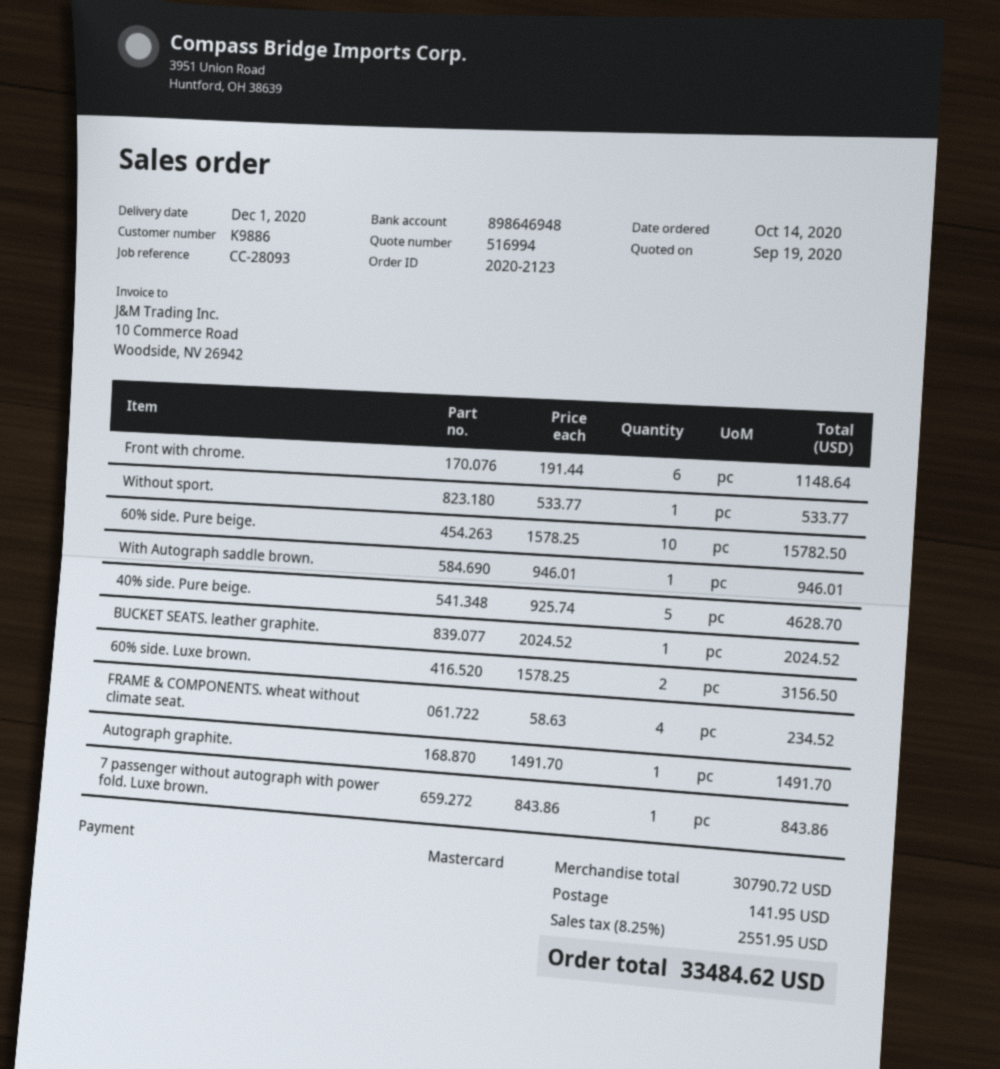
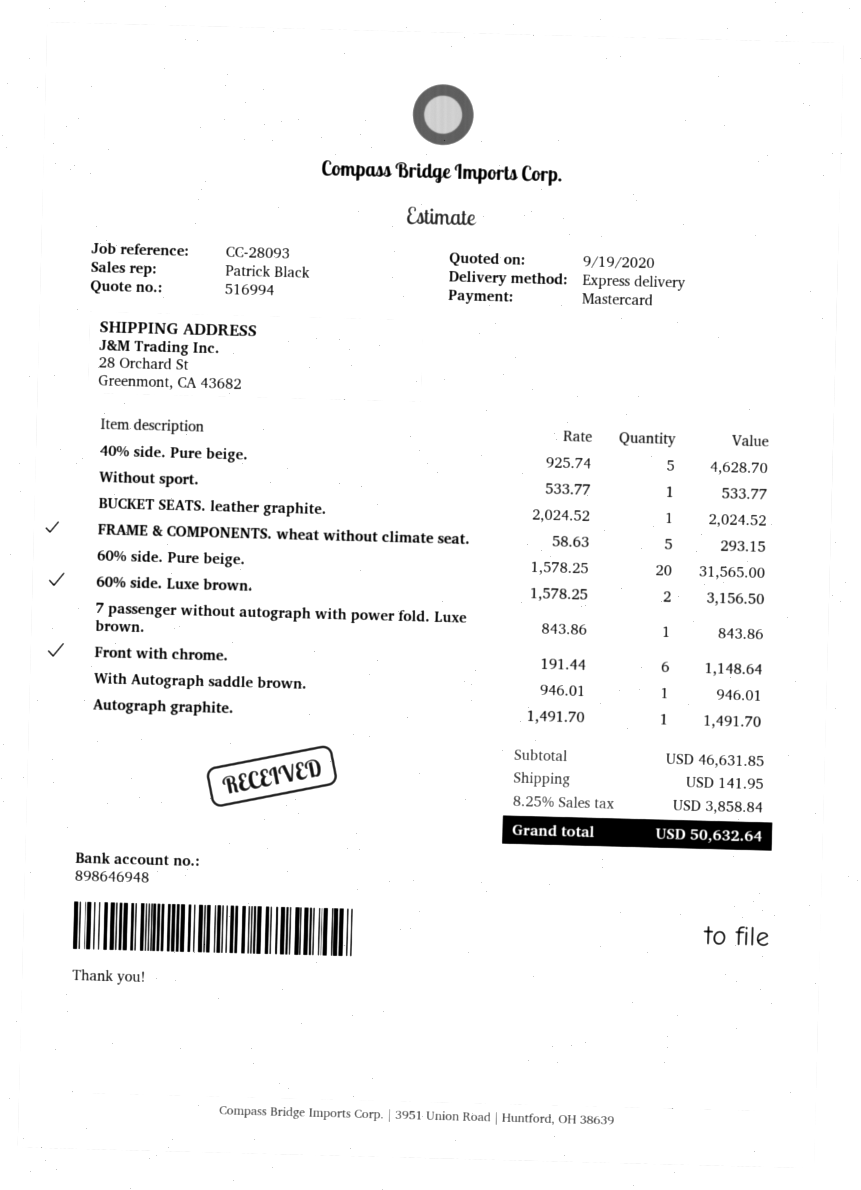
60% side. Pure beige.: 10 x 1578.25 = 15782.50 -> 20 x 1578.25 = 31565.00
FRAME & COMPONENTS. wheat without climate seat.: 4 x 58.63 = 234.52 -> 5 x 58.63 = 293.15
subtotal: 30790.72 -> 46631.85
tax: 8.25% = 2551.95 -> 8.25% = 3858.84
total: 33484.62 -> 50632.64

